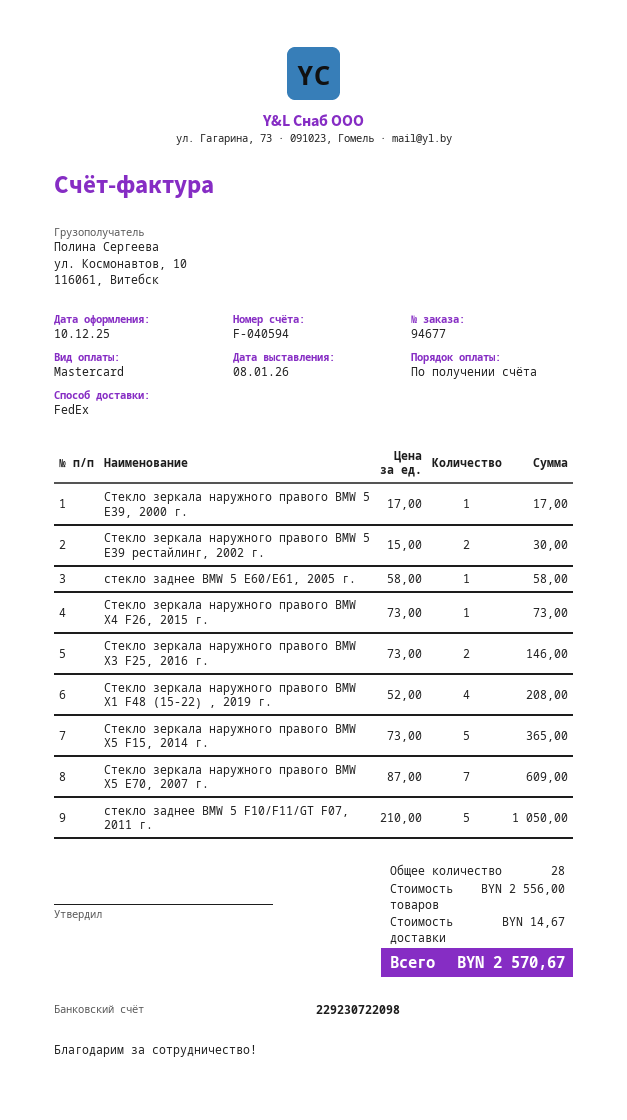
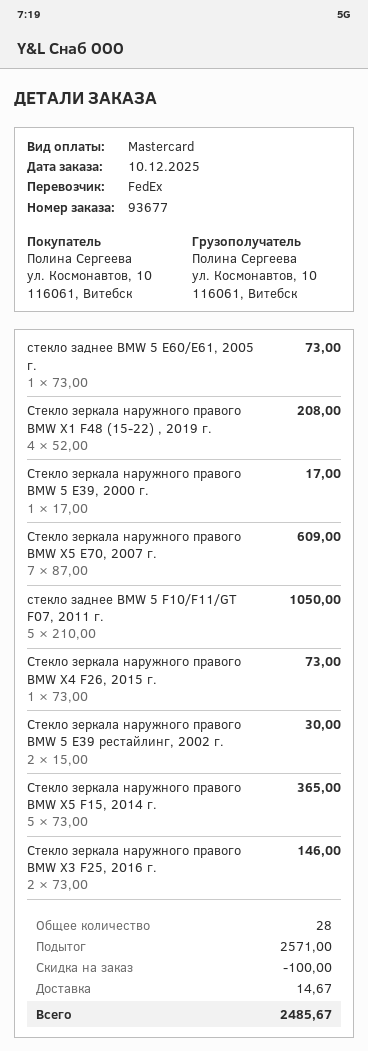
order number: 94677 -> 93677
стекло заднее BMW 5 E60/E61, 2005 г.: 1 x 58.00 = 58.00 -> 1 x 73.00 = 73.00
subtotal: 2556.00 -> 2571.00
discount: none -> 100.00
total: 2570.67 -> 2485.67

